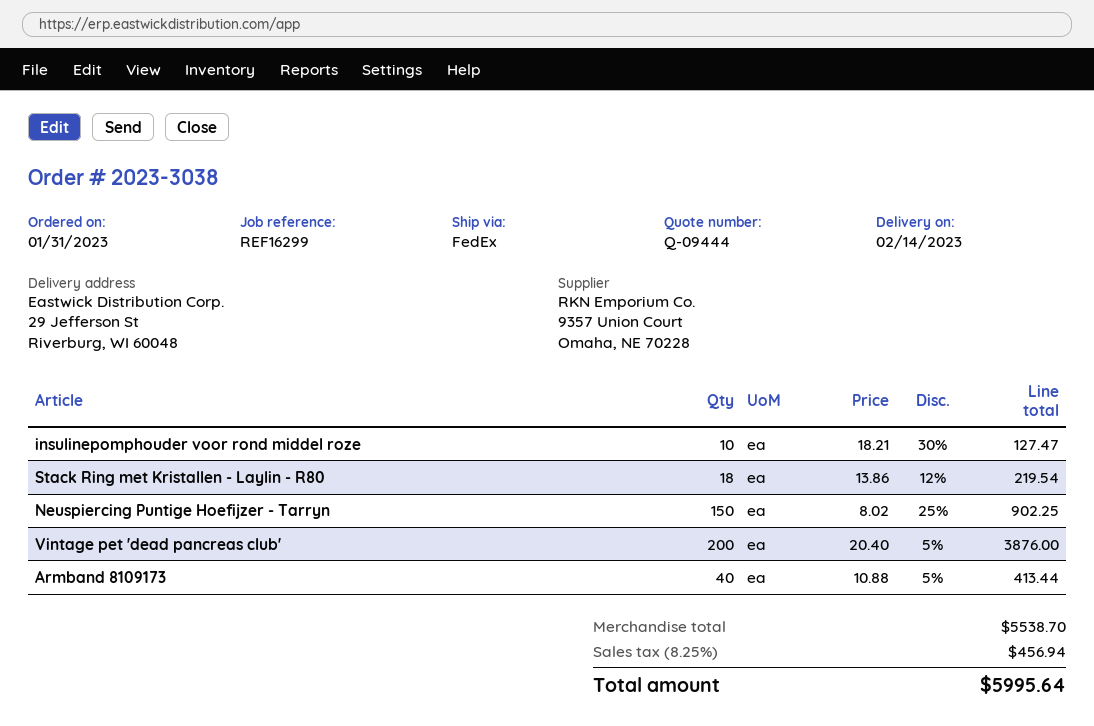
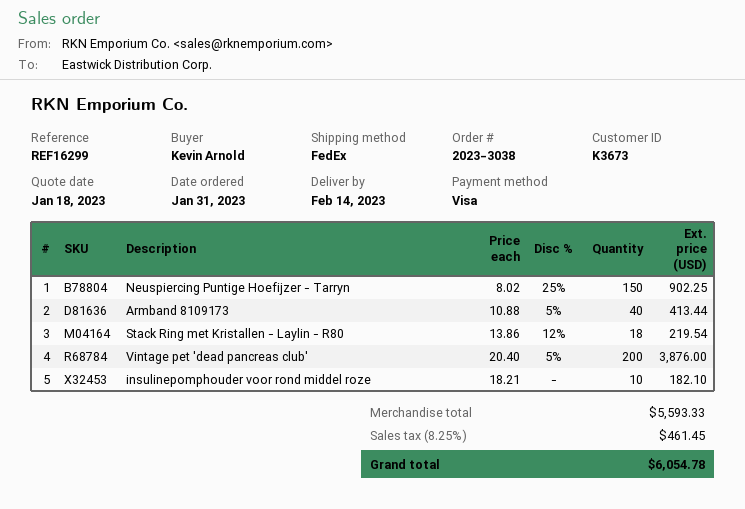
insulinepomphouder voor rond middel roze: 10 x 18.21 - 30% = 127.47 -> 10 x 18.21 = 182.10
subtotal: 5538.70 -> 5593.33
tax: 8.25% = 456.94 -> 8.25% = 461.45
total: 5995.64 -> 6054.78

